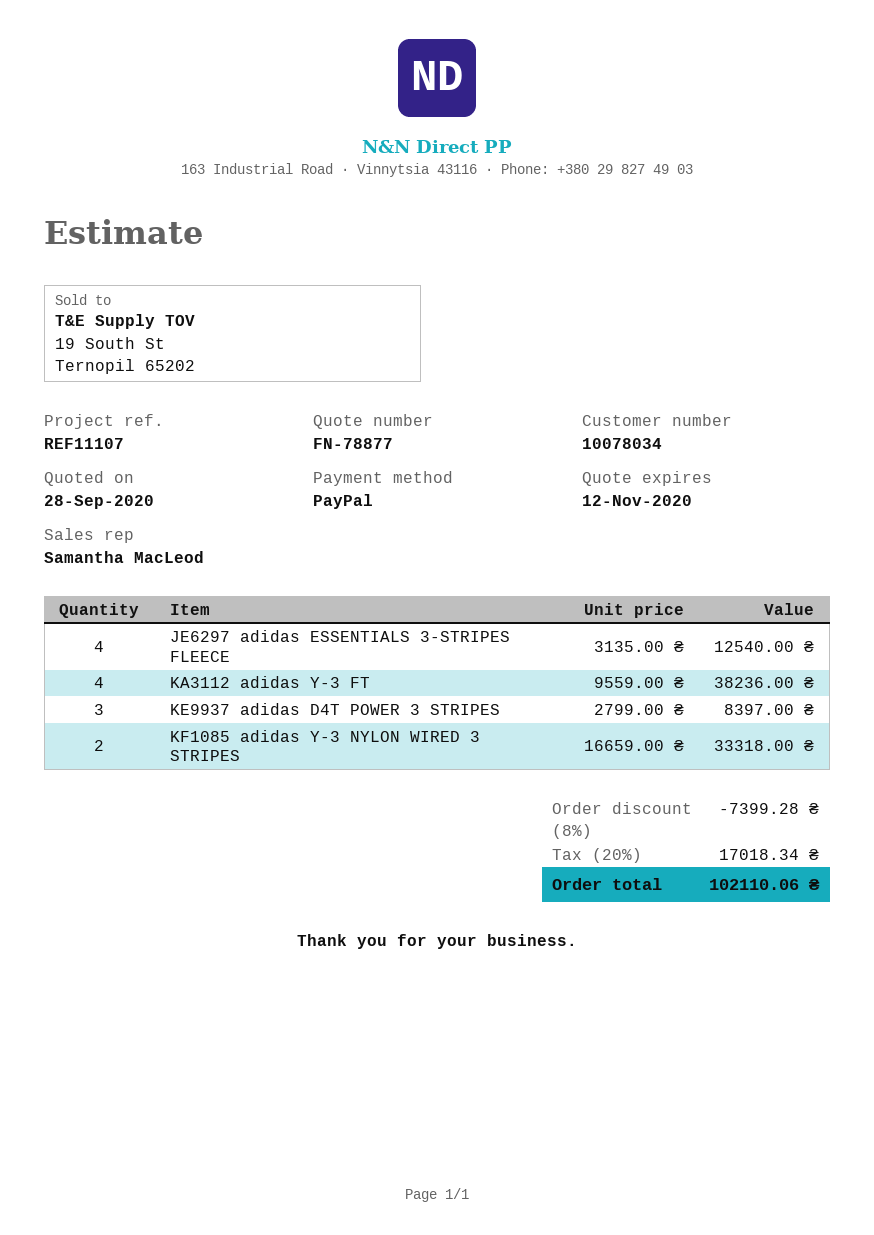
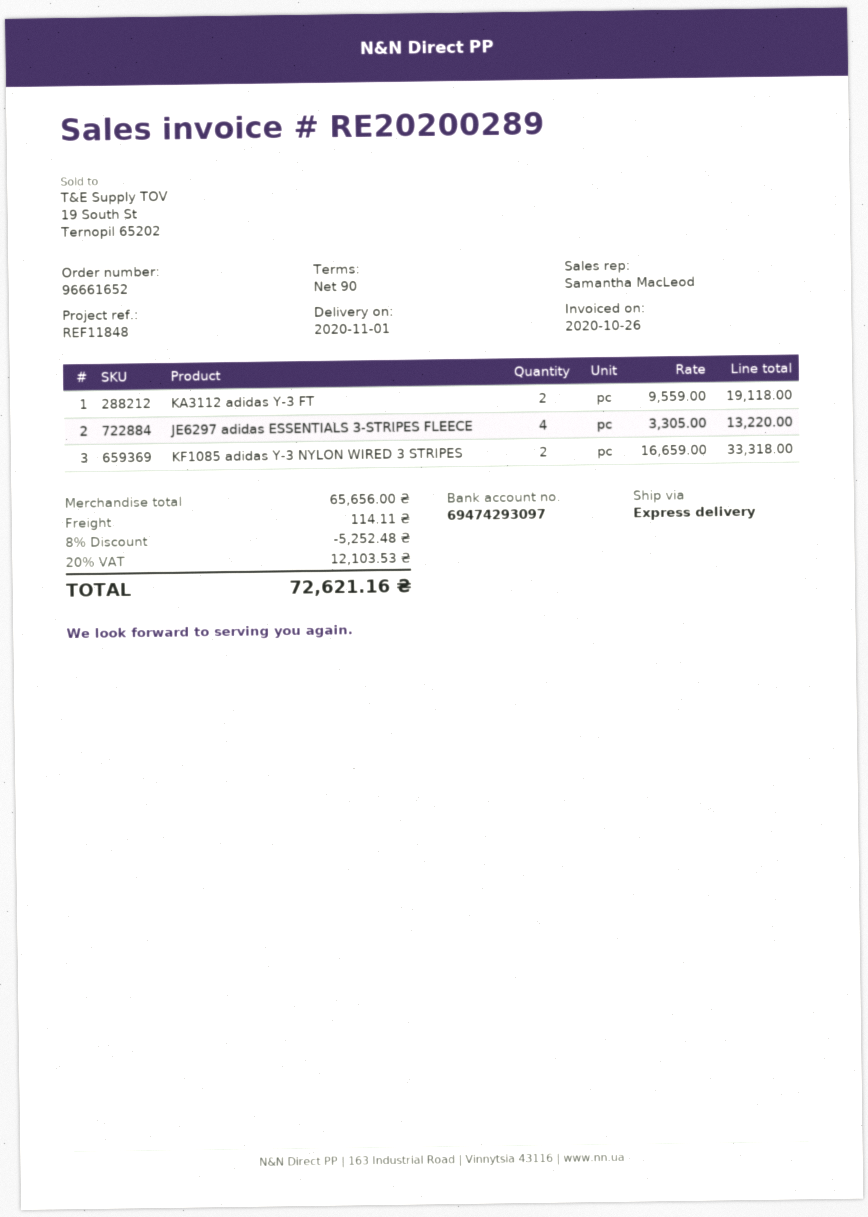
reference: REF11107 -> REF11848
JE6297 adidas ESSENTIALS 3-STRIPES FLEECE: 4 x 3135.00 = 12540.00 -> 4 x 3305.00 = 13220.00
KA3112 adidas Y-3 FT: 4 x 9559.00 = 38236.00 -> 2 x 9559.00 = 19118.00
KE9937 adidas D4T POWER 3 STRIPES: 3 x 2799.00 = 8397.00 -> none
discount: 8% = 7399.28 -> 8% = 5252.48
shipping: none -> 114.11
tax: 20% = 17018.34 -> 20% = 12103.53
total: 102110.06 -> 72621.16

